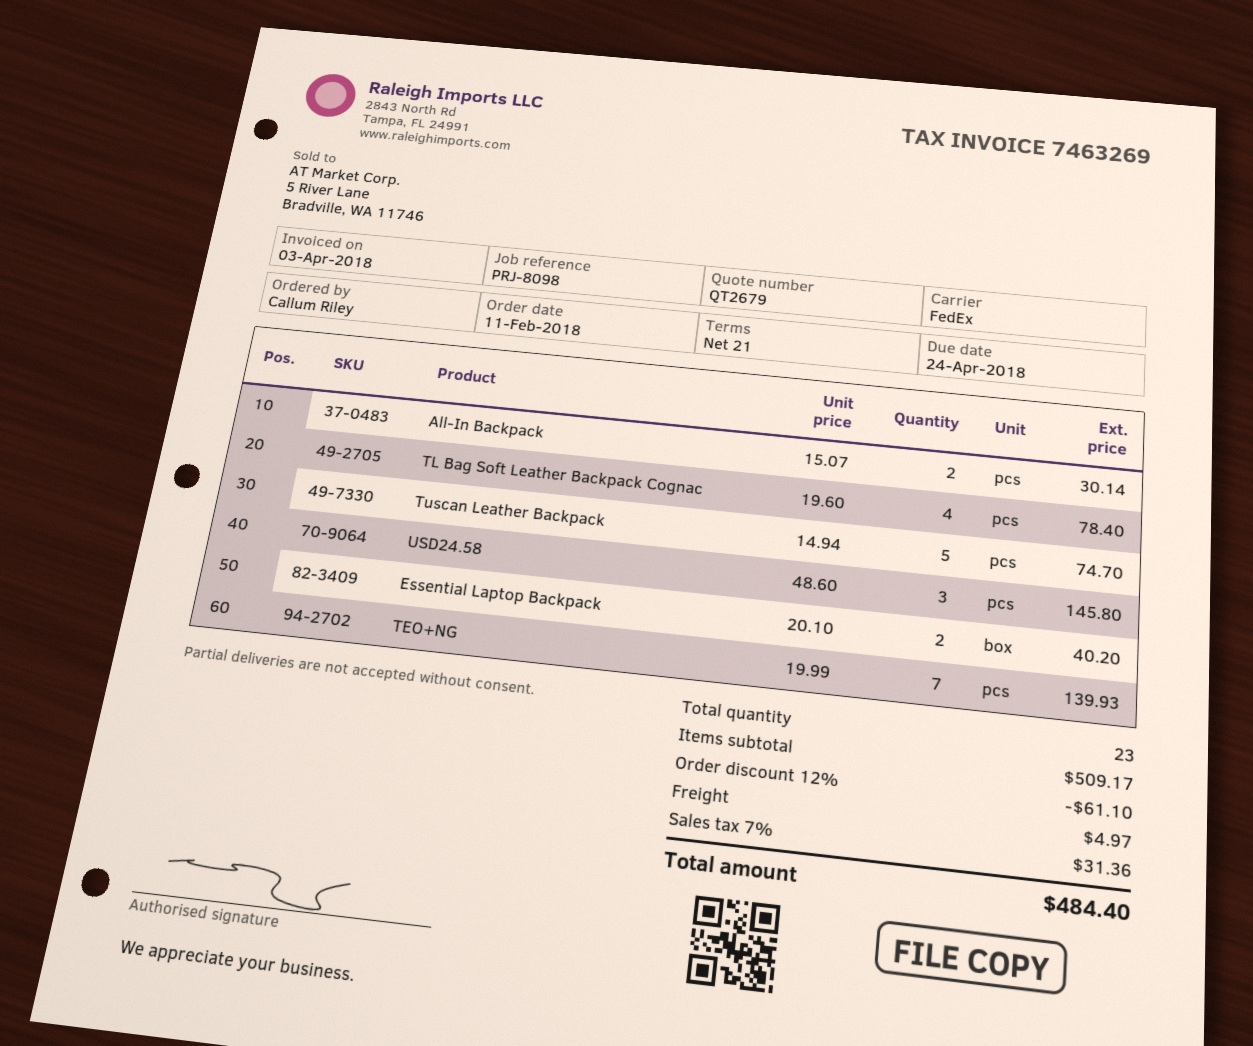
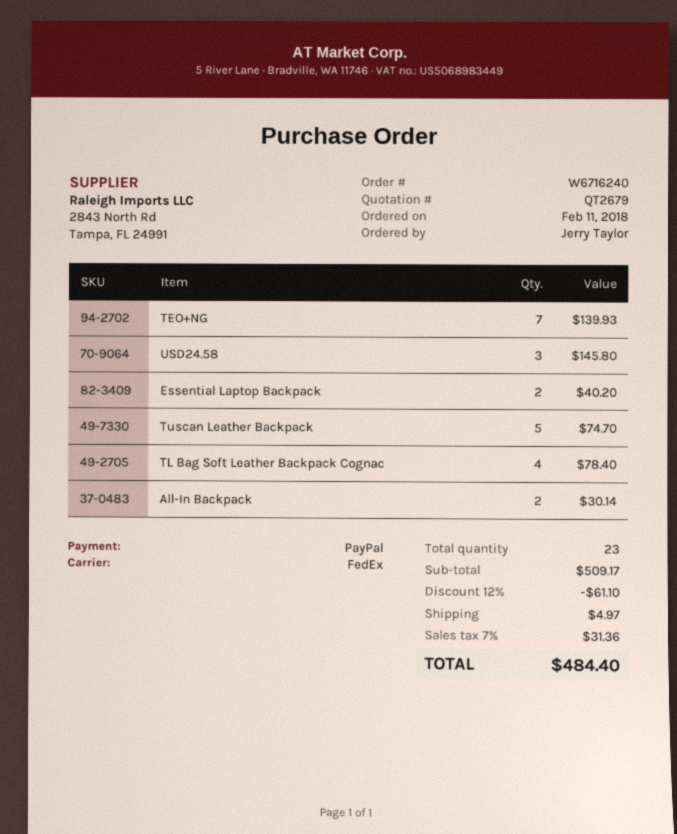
ordered by: Callum Riley -> Jerry Taylor

